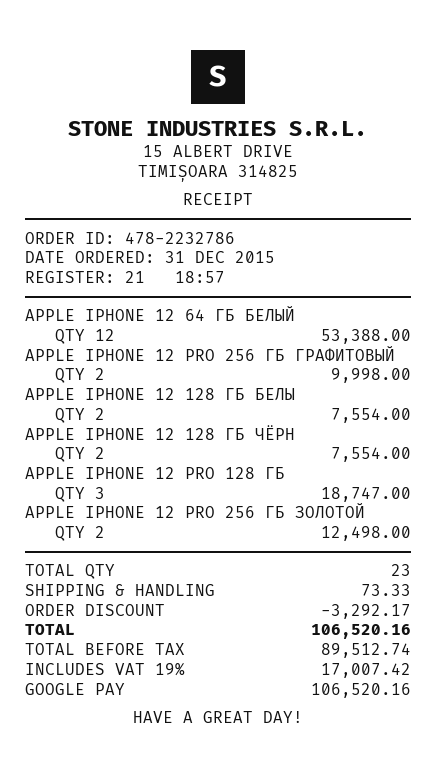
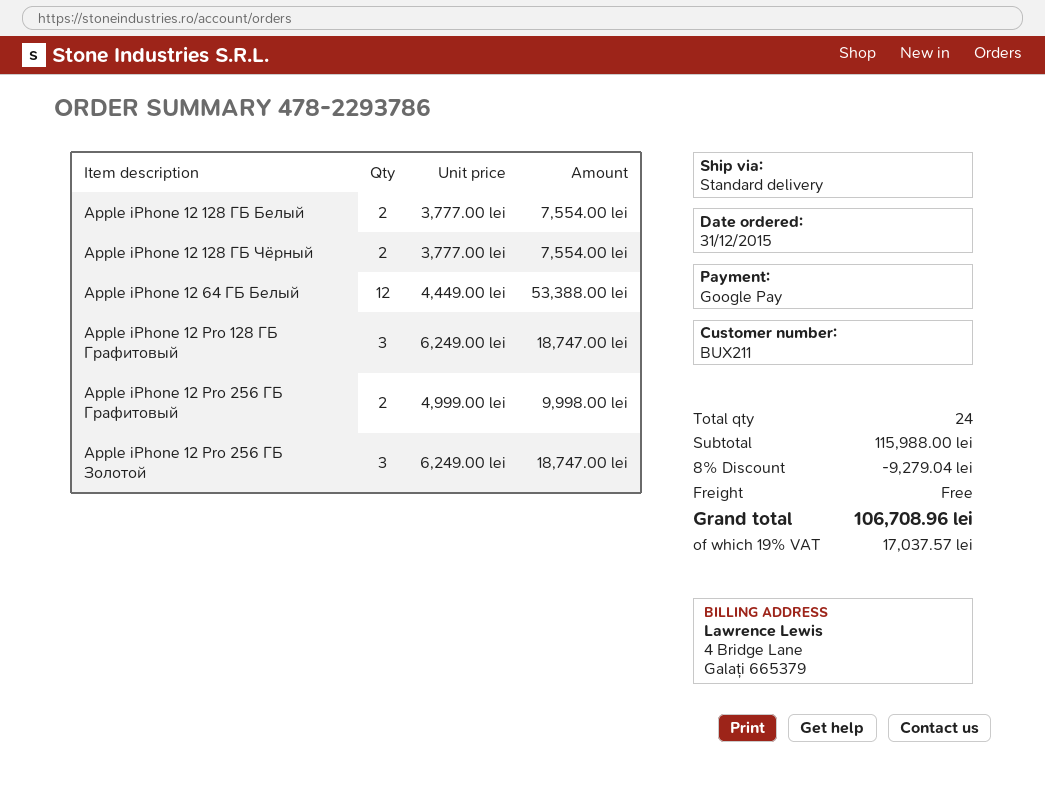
order number: 478-2232786 -> 478-2293786
APPLE IPHONE 12 PRO 256 ГБ ЗОЛОТОЙ: 2 for 12498.00 -> 3 for 18747.00
total quantity: 23 -> 24
discount: 3292.17 -> 9279.04
shipping: 73.33 -> 0.00
tax: 19% = 17007.42 -> 19% = 17037.57
total: 106520.16 -> 106708.96

